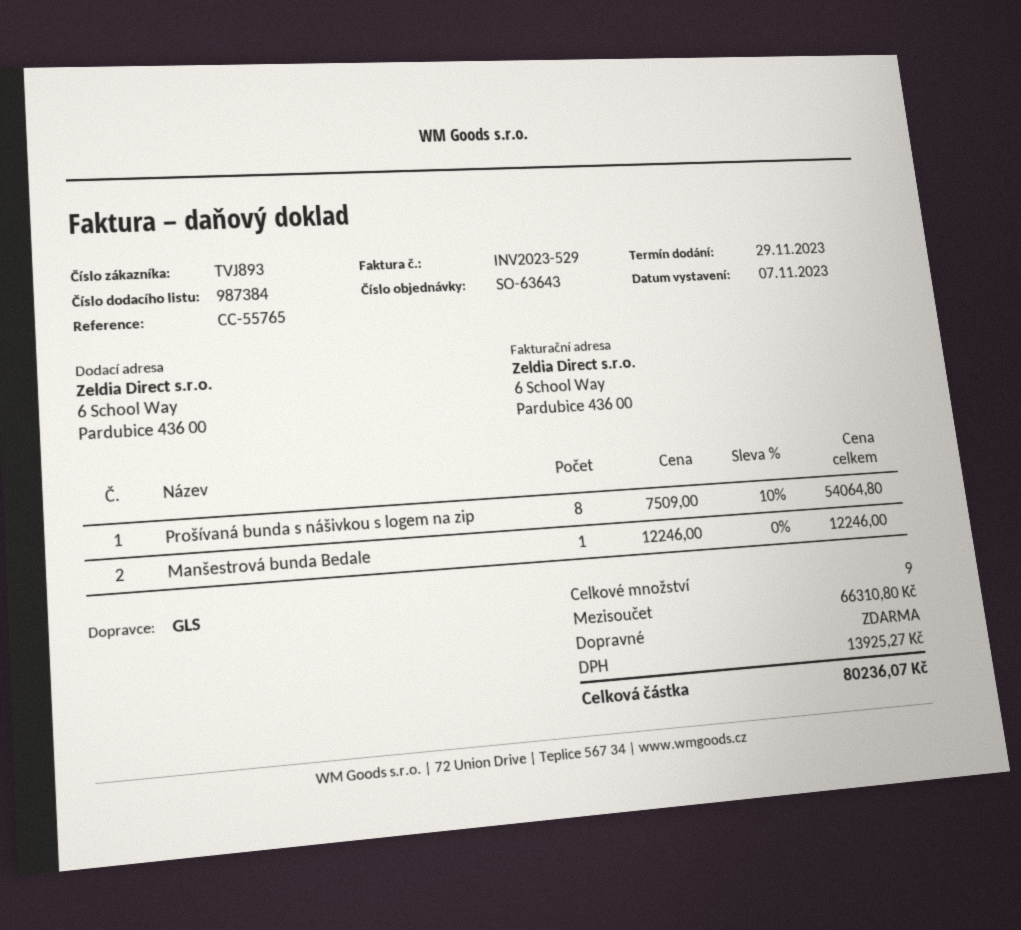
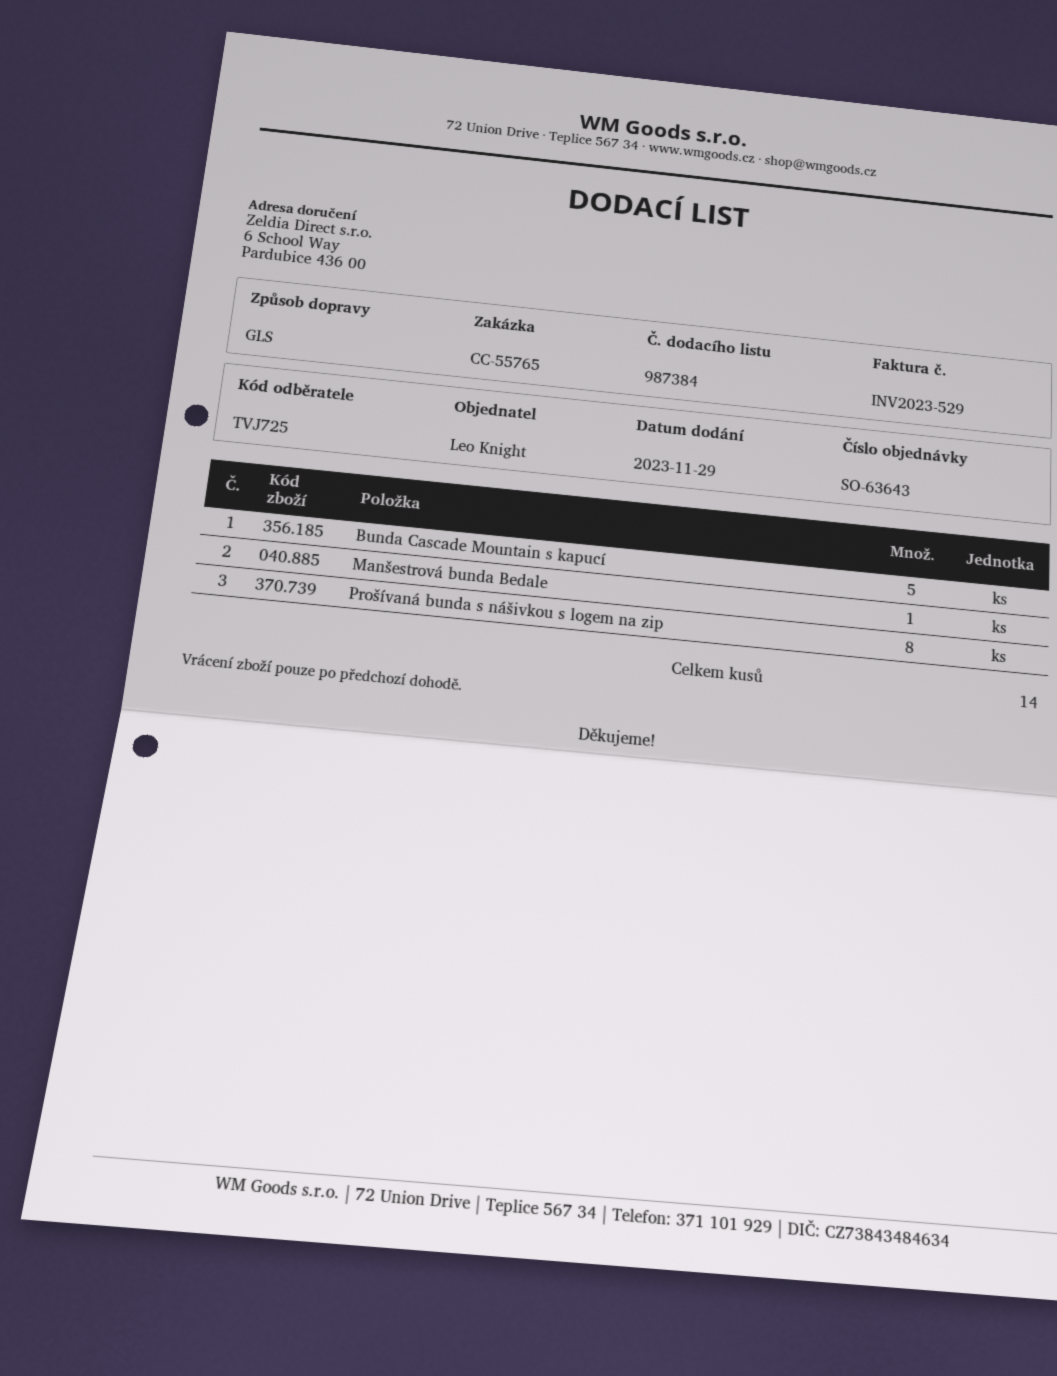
customer number: TVJ893 -> TVJ725
Bunda Cascade Mountain s kapucí: none -> 5
total quantity: 9 -> 14

